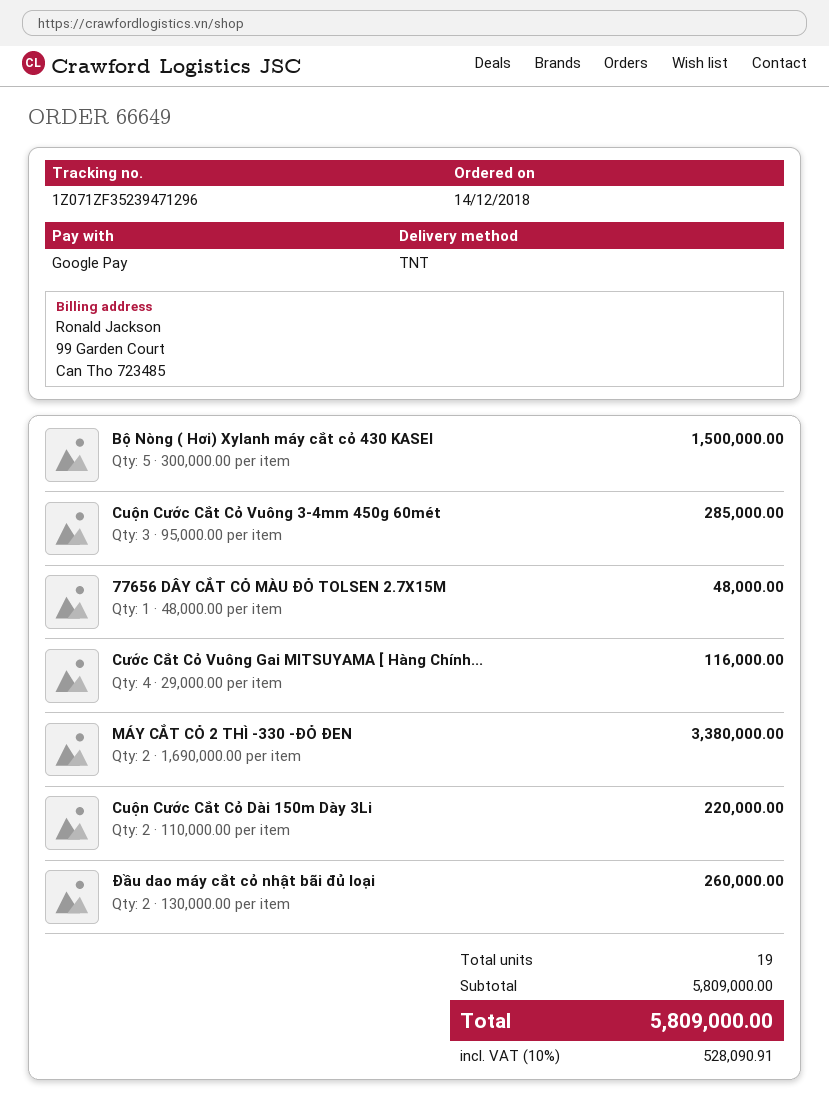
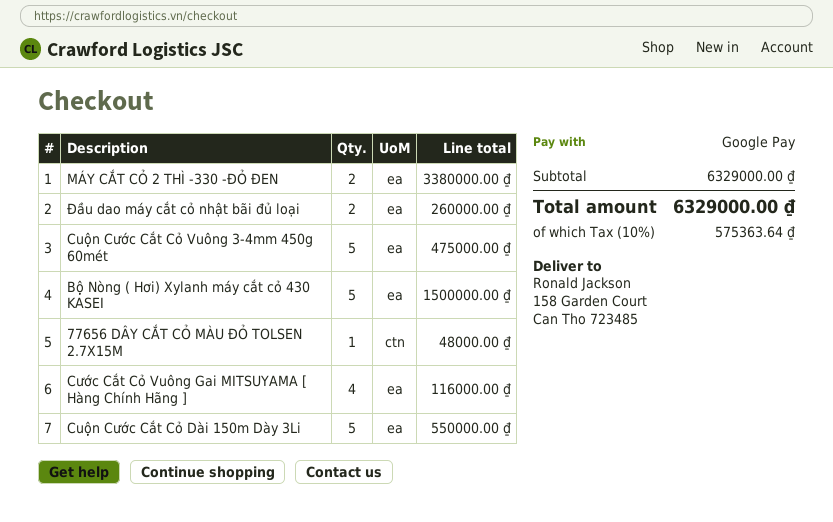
Cuộn Cước Cắt Cỏ Vuông 3-4mm 450g 60mét: 3 for 285000.00 -> 5 for 475000.00
Cuộn Cước Cắt Cỏ Dài 150m Dày 3Li: 2 for 220000.00 -> 5 for 550000.00
subtotal: 5809000.00 -> 6329000.00
tax: 10% = 528090.91 -> 10% = 575363.64
total: 5809000.00 -> 6329000.00

